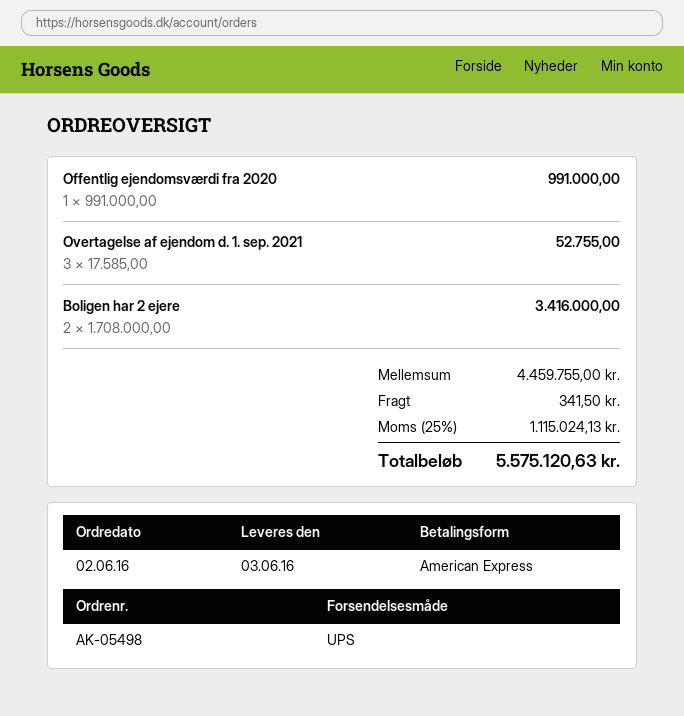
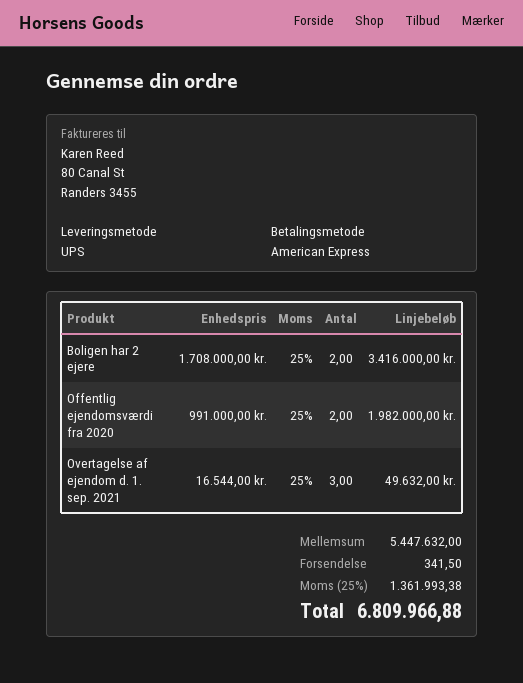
Offentlig ejendomsværdi fra 2020: 1 x 991000.00 = 991000.00 -> 2 x 991000.00 = 1982000.00
Overtagelse af ejendom d. 1. sep. 2021: 3 x 17585.00 = 52755.00 -> 3 x 16544.00 = 49632.00
subtotal: 4459755.00 -> 5447632.00
tax: 25% = 1115024.13 -> 25% = 1361993.38
total: 5575120.63 -> 6809966.88

